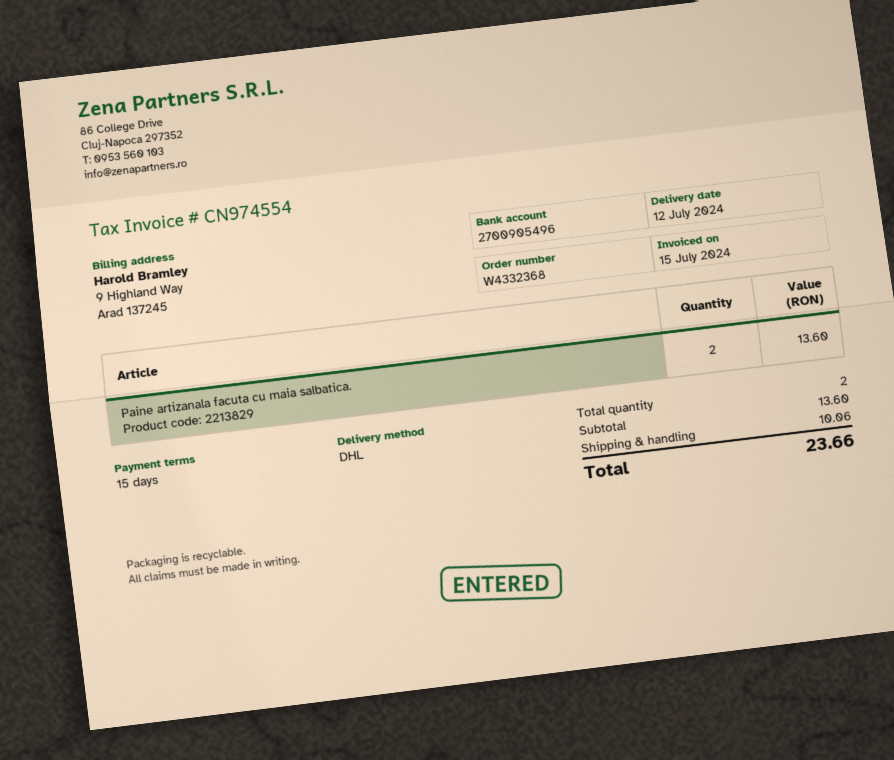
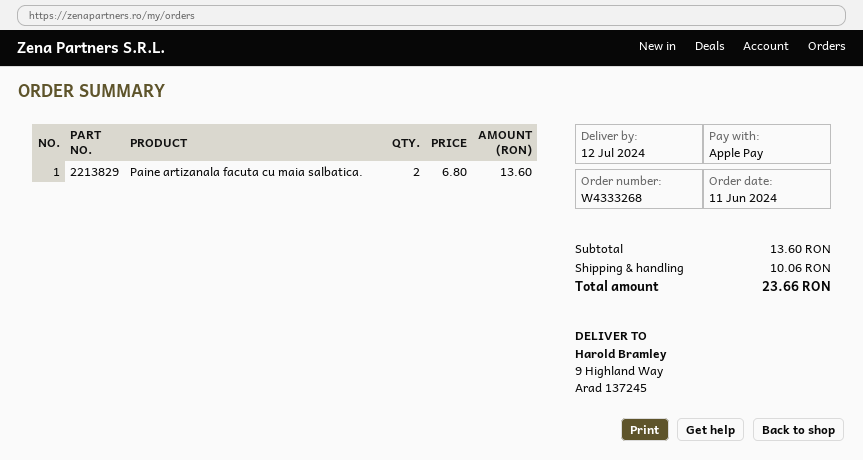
order number: W4332368 -> W4333268

